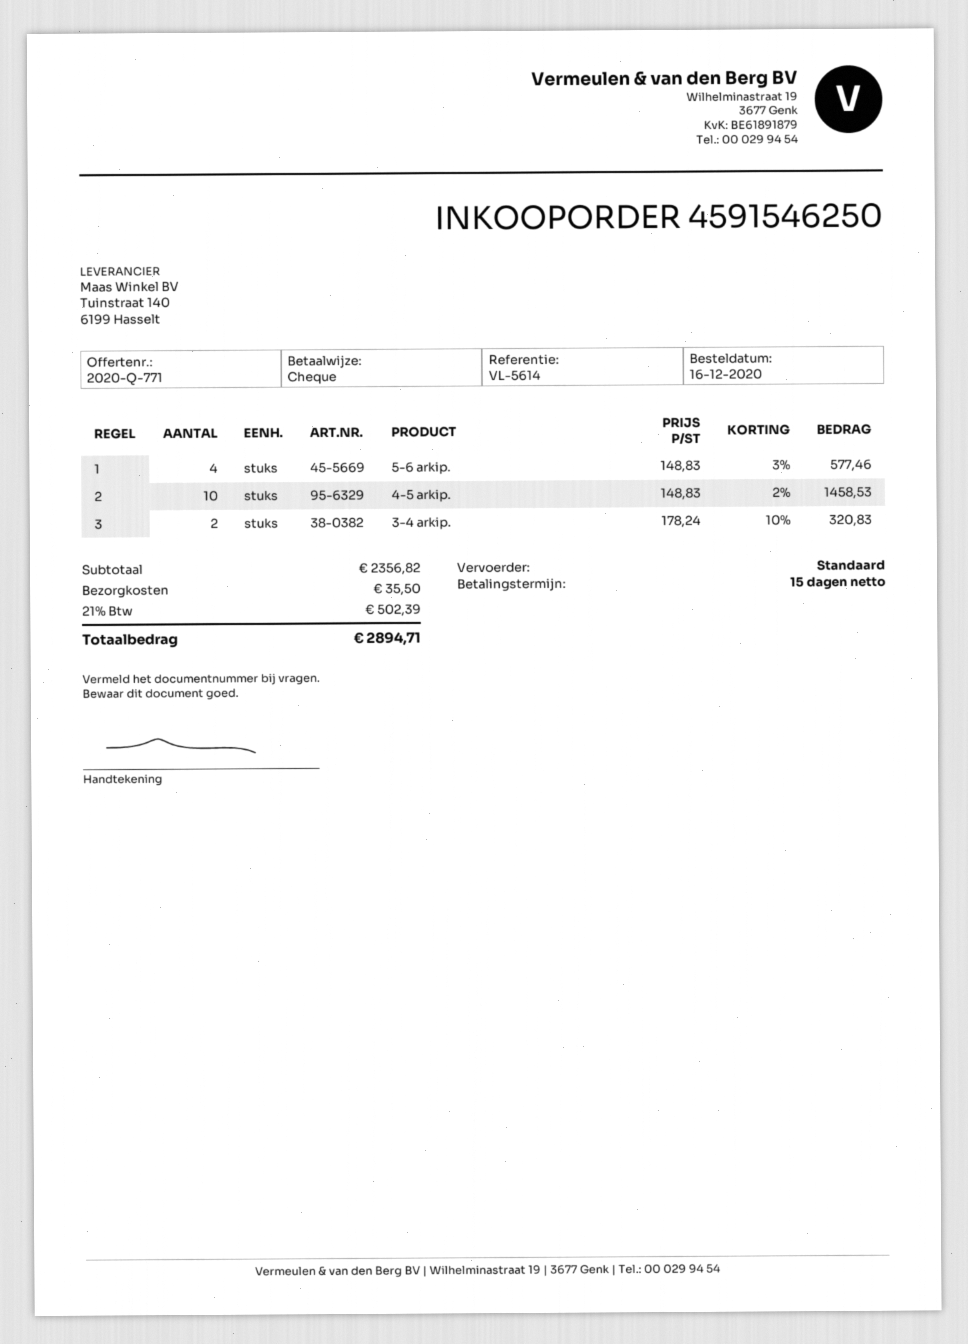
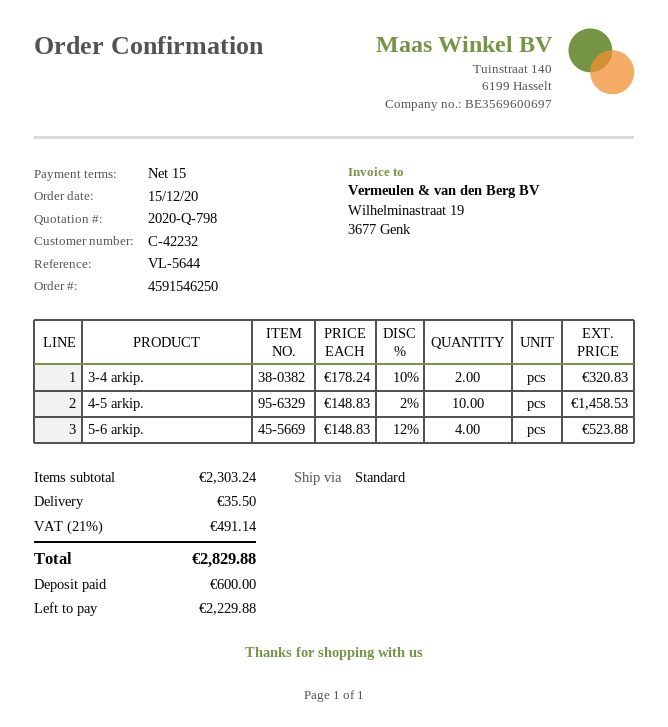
quote number: 2020-Q-771 -> 2020-Q-798
order date: 2020-12-16 -> 2020-12-15
reference: VL-5614 -> VL-5644
5-6 arkip.: 4 x 148.83 - 3% = 577.46 -> 4 x 148.83 - 12% = 523.88
subtotal: 2356.82 -> 2303.24
tax: 21% = 502.39 -> 21% = 491.14
total: 2894.71 -> 2829.88

